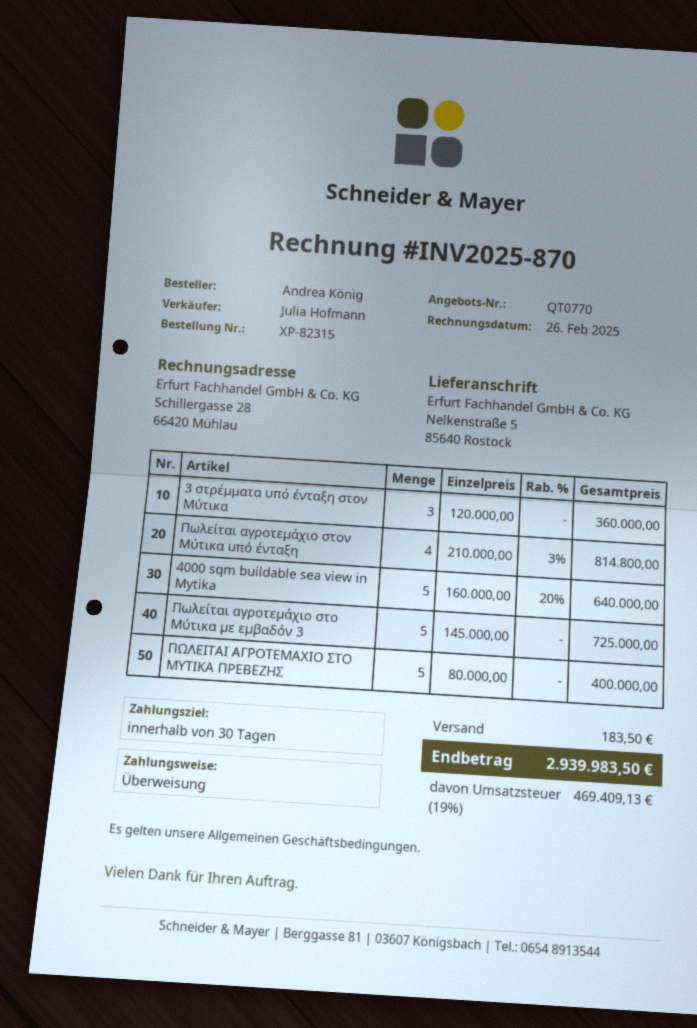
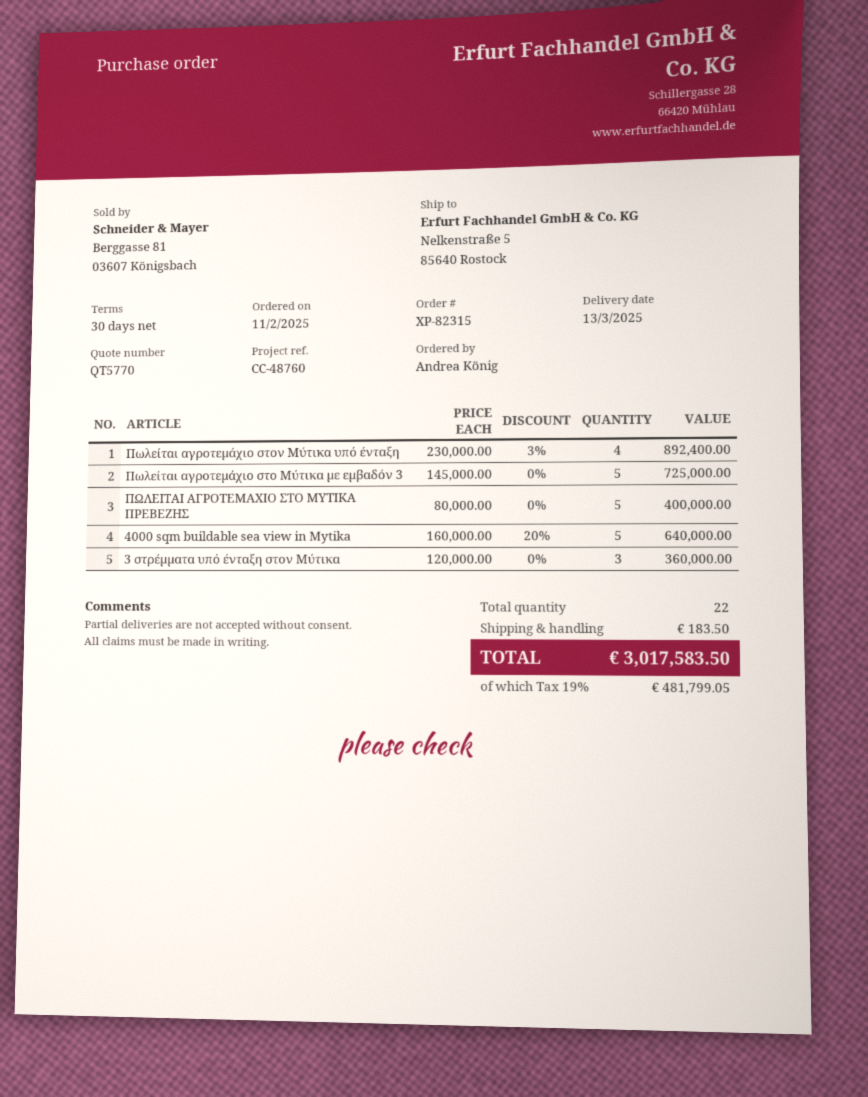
quote number: QT0770 -> QT5770
Πωλείται αγροτεμάχιο στον Μύτικα υπό ένταξη: 4 x 210000.00 - 3% = 814800.00 -> 4 x 230000.00 - 3% = 892400.00
tax: 19% = 469409.13 -> 19% = 481799.05
total: 2939983.50 -> 3017583.50

